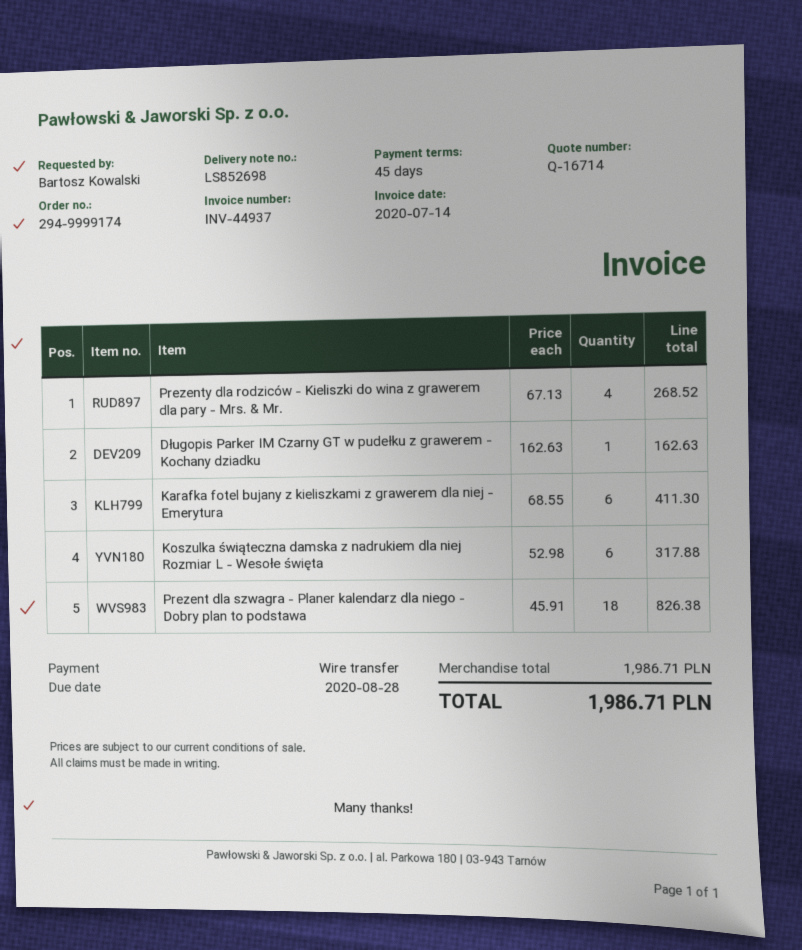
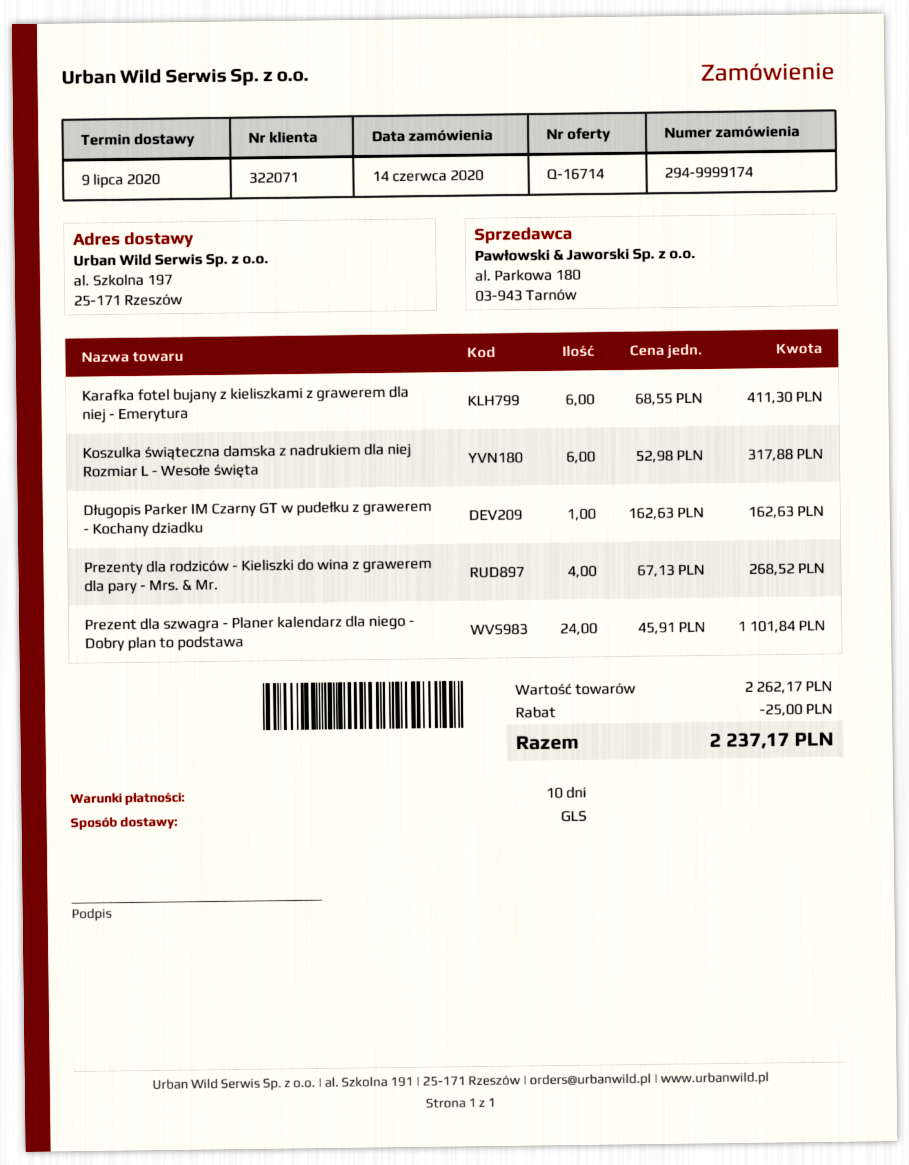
payment terms: 45 days -> 10 days
Prezent dla szwagra - Planer kalendarz dla niego - Dobry plan to podstawa: 18 x 45.91 = 826.38 -> 24 x 45.91 = 1101.84
subtotal: 1986.71 -> 2262.17
discount: none -> 25.00
total: 1986.71 -> 2237.17

